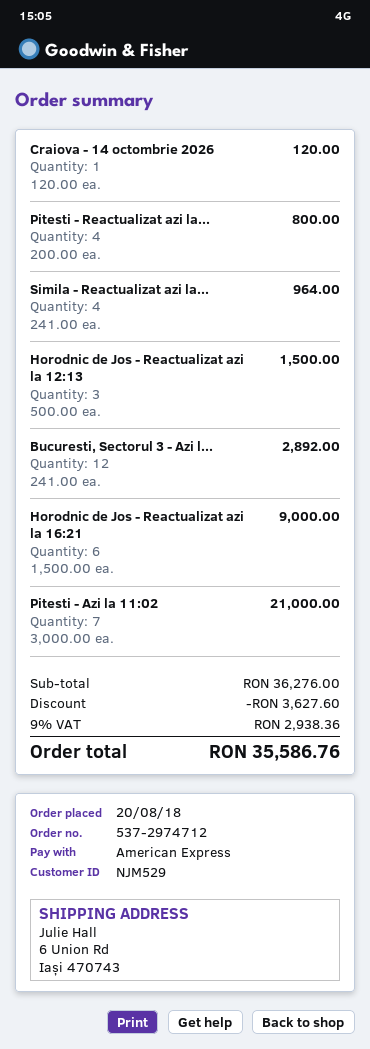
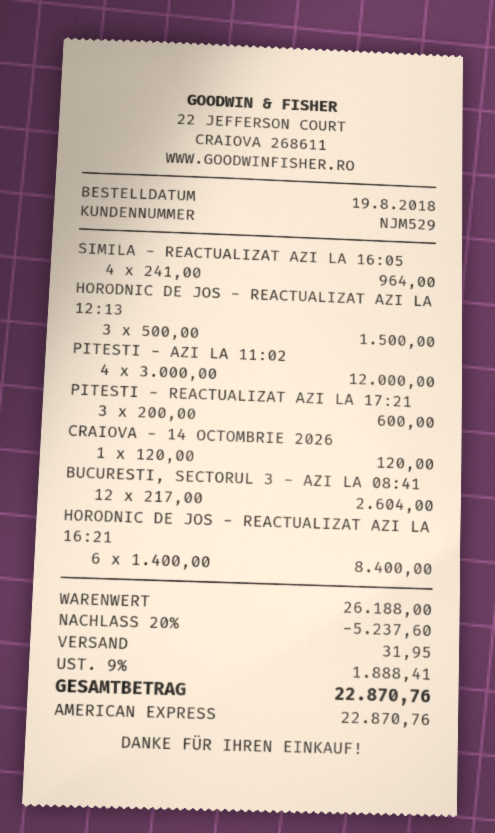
order date: 2018-08-20 -> 2018-08-19
Pitesti - Reactualizat azi la...: 4 x 200.00 = 800.00 -> 3 x 200.00 = 600.00
Bucuresti, Sectorul 3 - Azi l...: 12 x 241.00 = 2892.00 -> 12 x 217.00 = 2604.00
Horodnic de Jos - Reactualizat azi la 16:21: 6 x 1500.00 = 9000.00 -> 6 x 1400.00 = 8400.00
Pitesti - Azi la 11:02: 7 x 3000.00 = 21000.00 -> 4 x 3000.00 = 12000.00
subtotal: 36276.00 -> 26188.00
discount: 3627.60 -> 5237.60
shipping: none -> 31.95
tax: 9% = 2938.36 -> 9% = 1888.41
total: 35586.76 -> 22870.76

